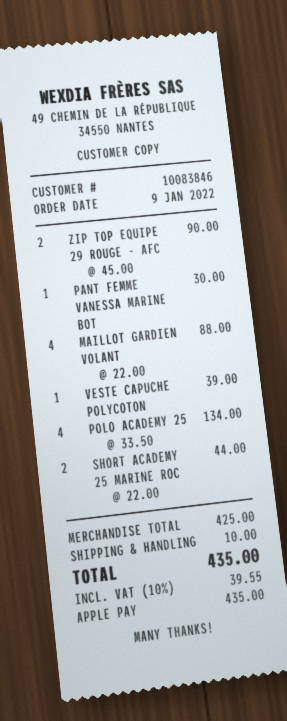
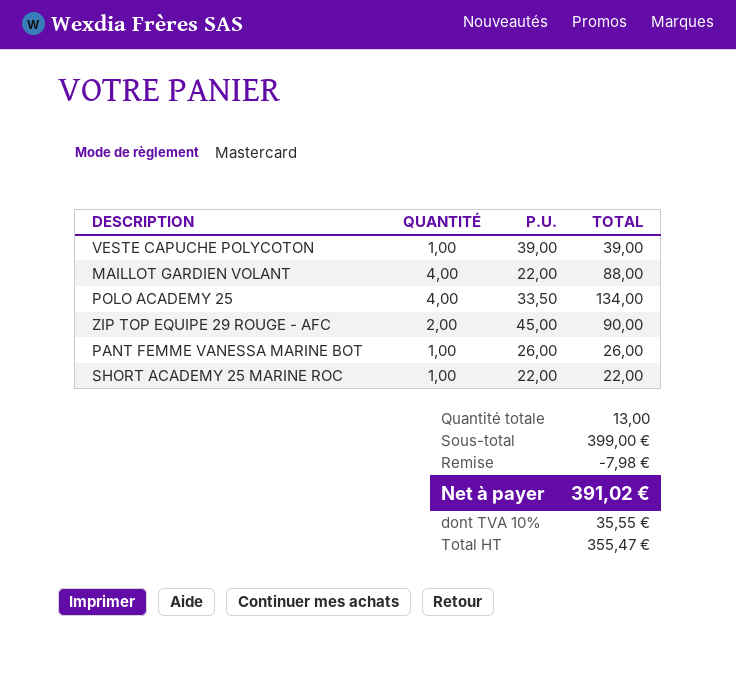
payment method: Apple Pay -> Mastercard
PANT FEMME VANESSA MARINE BOT: 1 x 30.00 = 30.00 -> 1 x 26.00 = 26.00
SHORT ACADEMY 25 MARINE ROC: 2 x 22.00 = 44.00 -> 1 x 22.00 = 22.00
subtotal: 425.00 -> 399.00
discount: none -> 7.98
shipping: 10.00 -> none
tax: 10% = 39.55 -> 10% = 35.55
total: 435.00 -> 391.02

